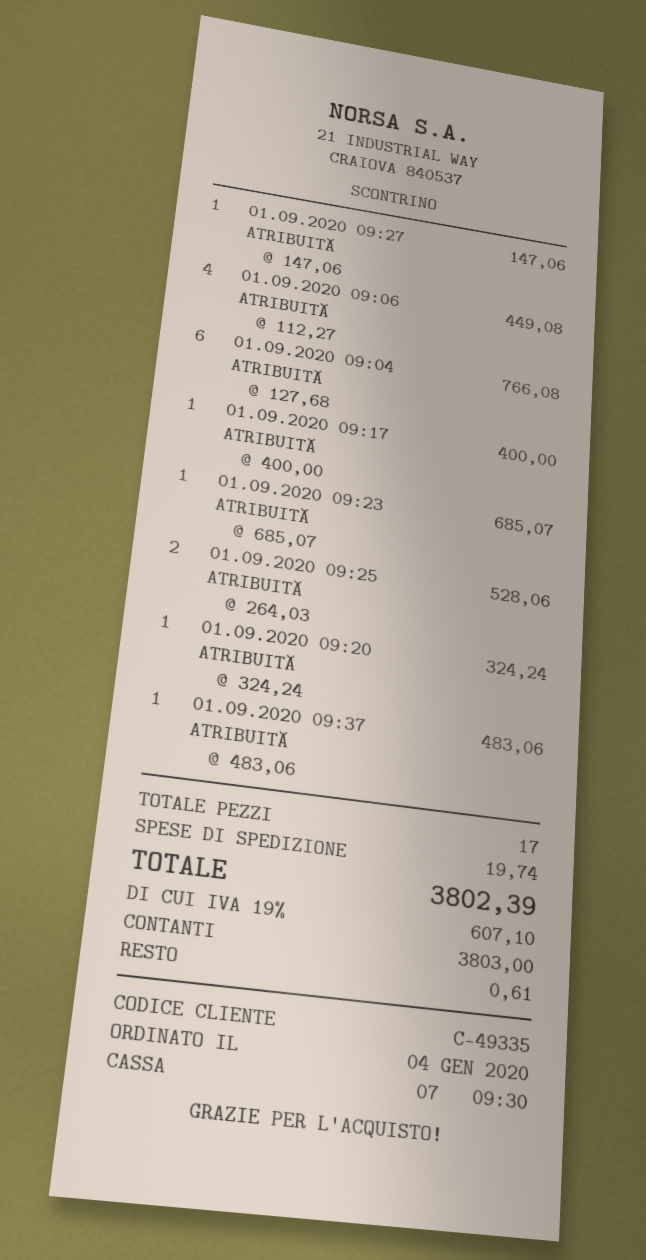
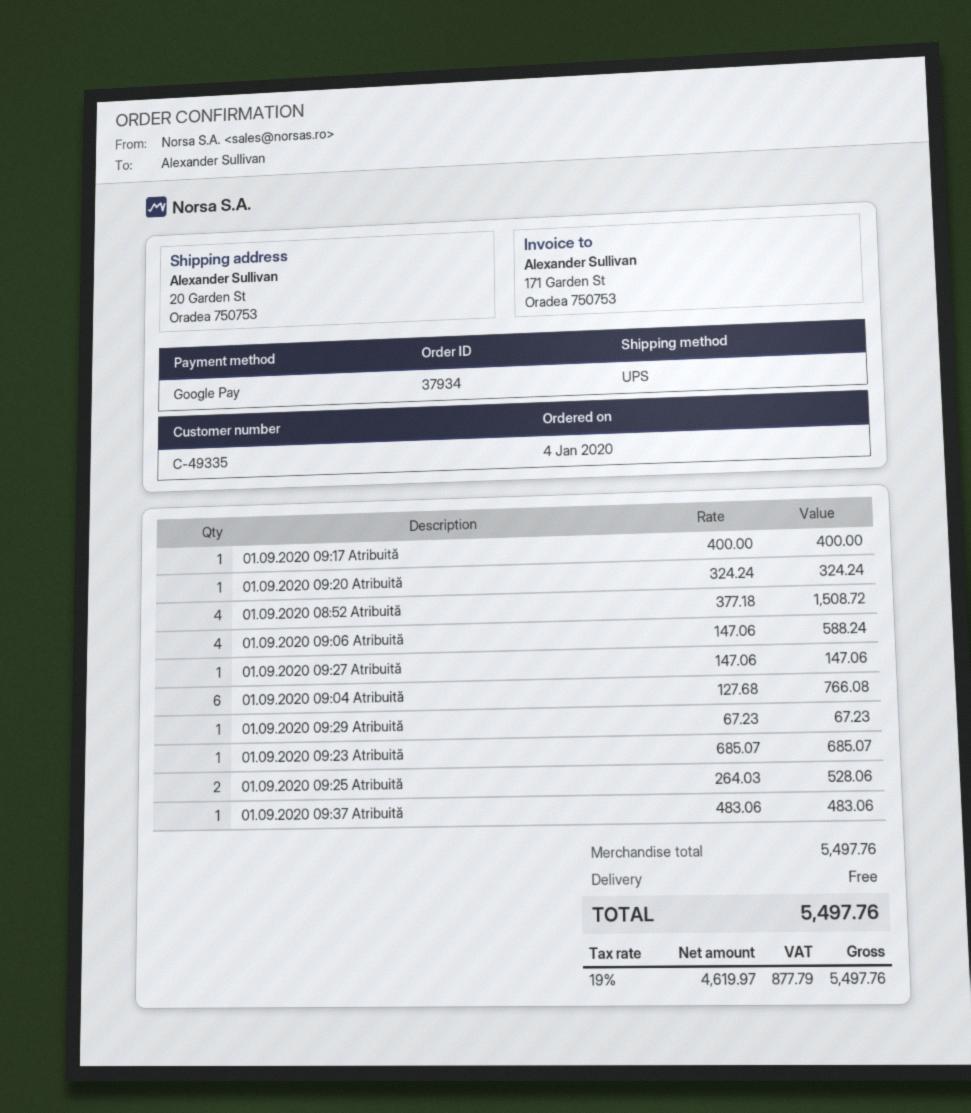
payment method: cash -> Google Pay
01.09.2020 09:06 ATRIBUITĂ: 4 x 112.27 = 449.08 -> 4 x 147.06 = 588.24
01.09.2020 08:52 Atribuită: none -> 4 x 377.18 = 1508.72
01.09.2020 09:29 Atribuită: none -> 1 x 67.23 = 67.23
shipping: 19.74 -> 0.00
tax: 19% = 607.10 -> 19% = 877.79
total: 3802.39 -> 5497.76

